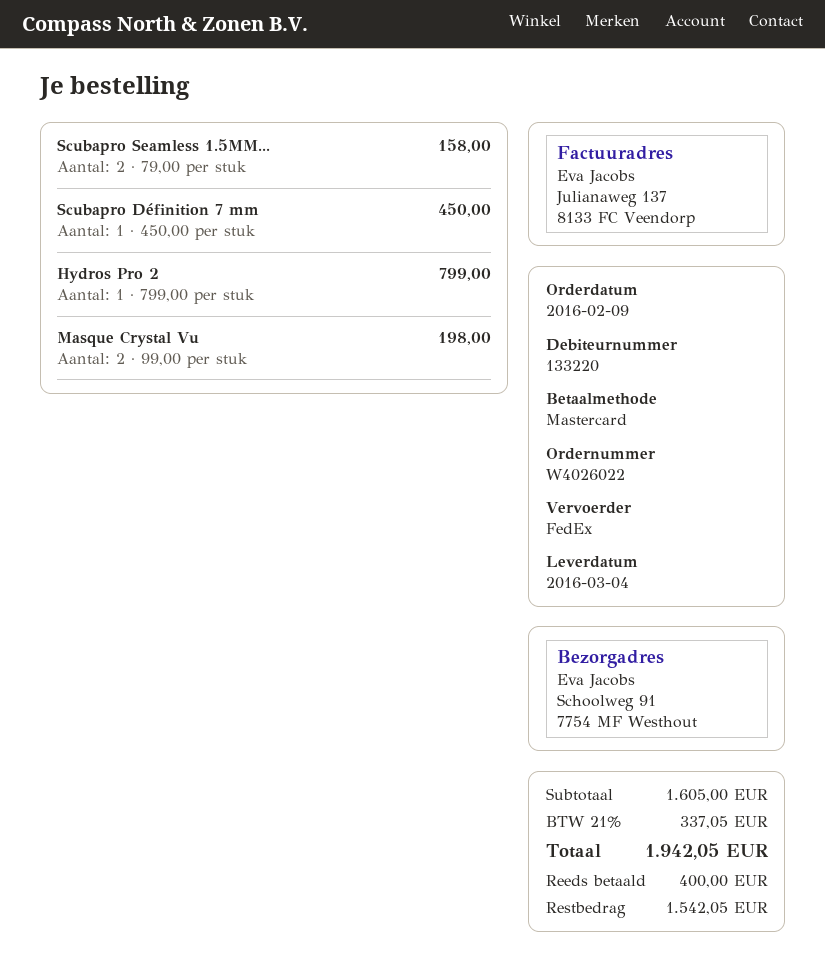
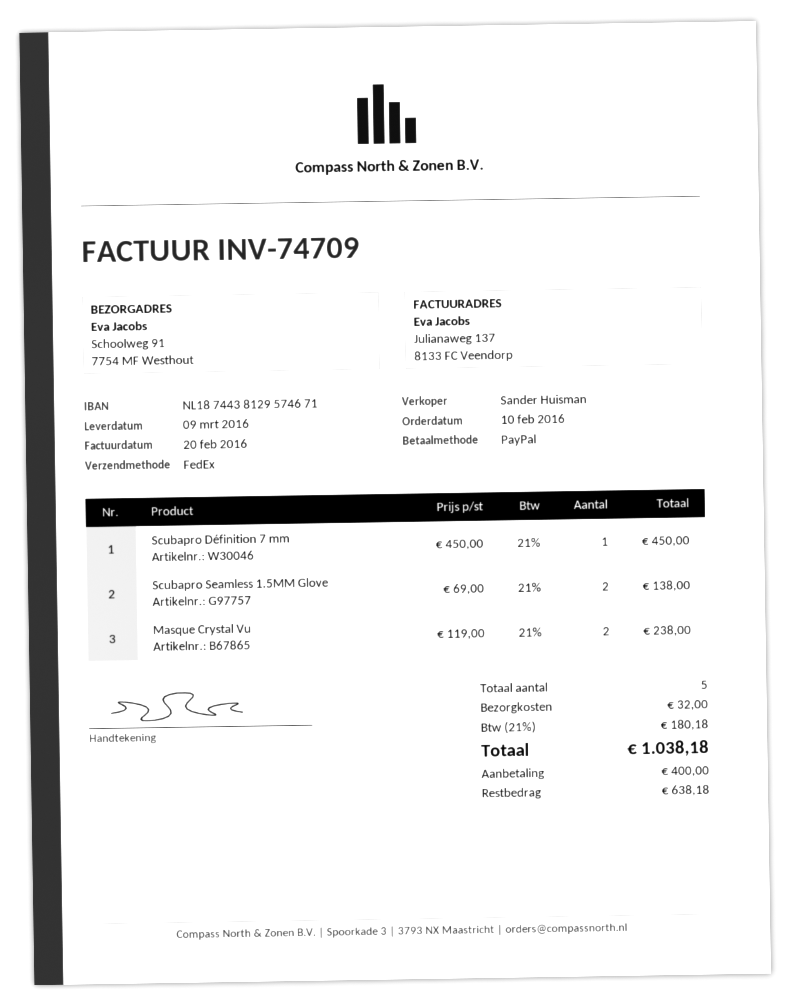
order date: 2016-02-09 -> 2016-02-10
delivery date: 2016-03-04 -> 2016-03-09
payment method: Mastercard -> PayPal
Scubapro Seamless 1.5MM...: 2 x 79.00 = 158.00 -> 2 x 69.00 = 138.00
Hydros Pro 2: 1 x 799.00 = 799.00 -> none
Masque Crystal Vu: 2 x 99.00 = 198.00 -> 2 x 119.00 = 238.00
shipping: none -> 32.00
tax: 21% = 337.05 -> 21% = 180.18
total: 1942.05 -> 1038.18
balance: 1542.05 -> 638.18

